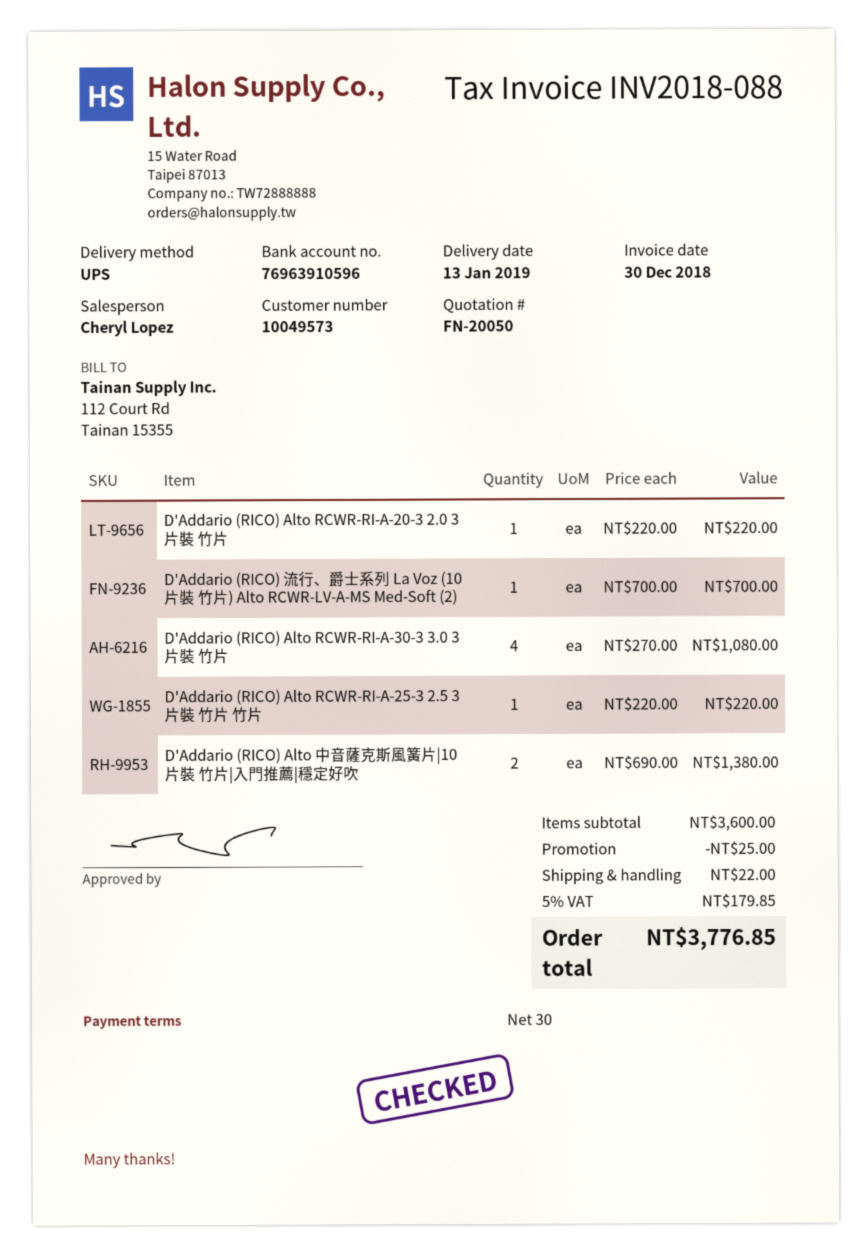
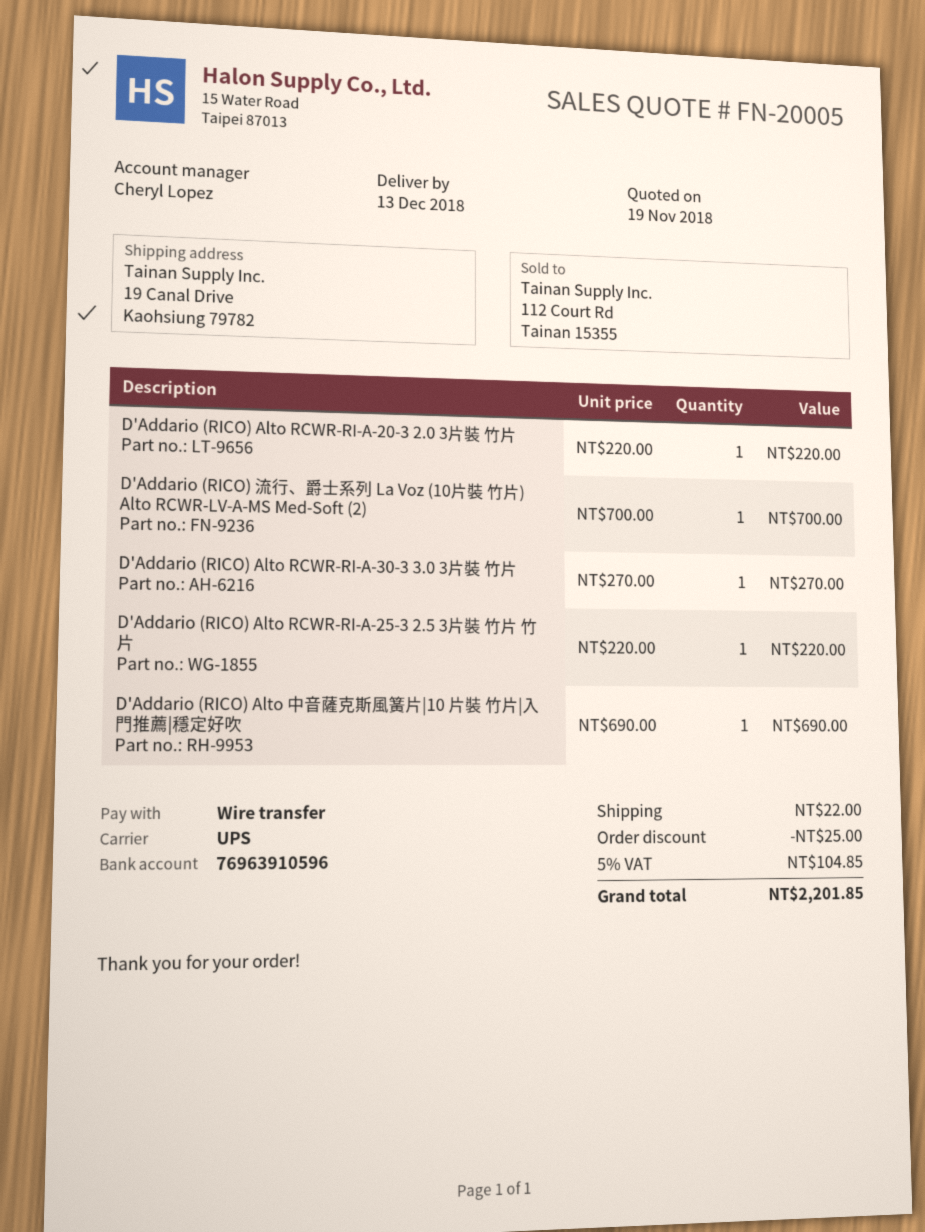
quote number: FN-20050 -> FN-20005
delivery date: 2019-01-13 -> 2018-12-13
D'Addario (RICO) Alto RCWR-RI-A-30-3 3.0 3片裝 竹片: 4 x 270.00 = 1080.00 -> 1 x 270.00 = 270.00
D'Addario (RICO) Alto 中音薩克斯風簧片|10 片裝 竹片|入門推薦|穩定好吹: 2 x 690.00 = 1380.00 -> 1 x 690.00 = 690.00
tax: 5% = 179.85 -> 5% = 104.85
total: 3776.85 -> 2201.85

